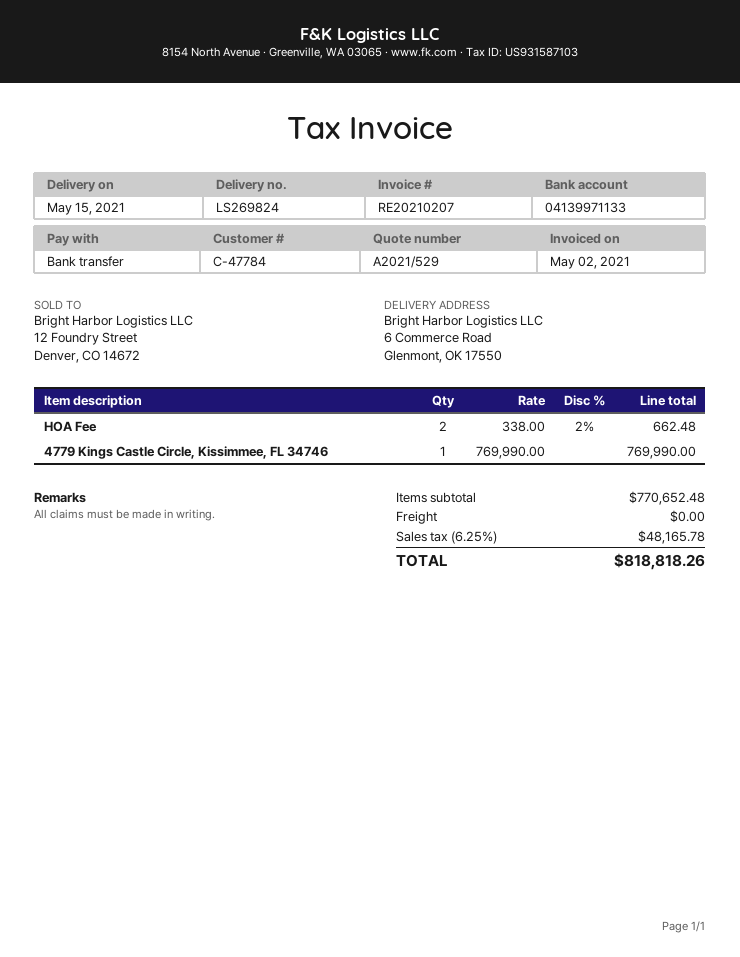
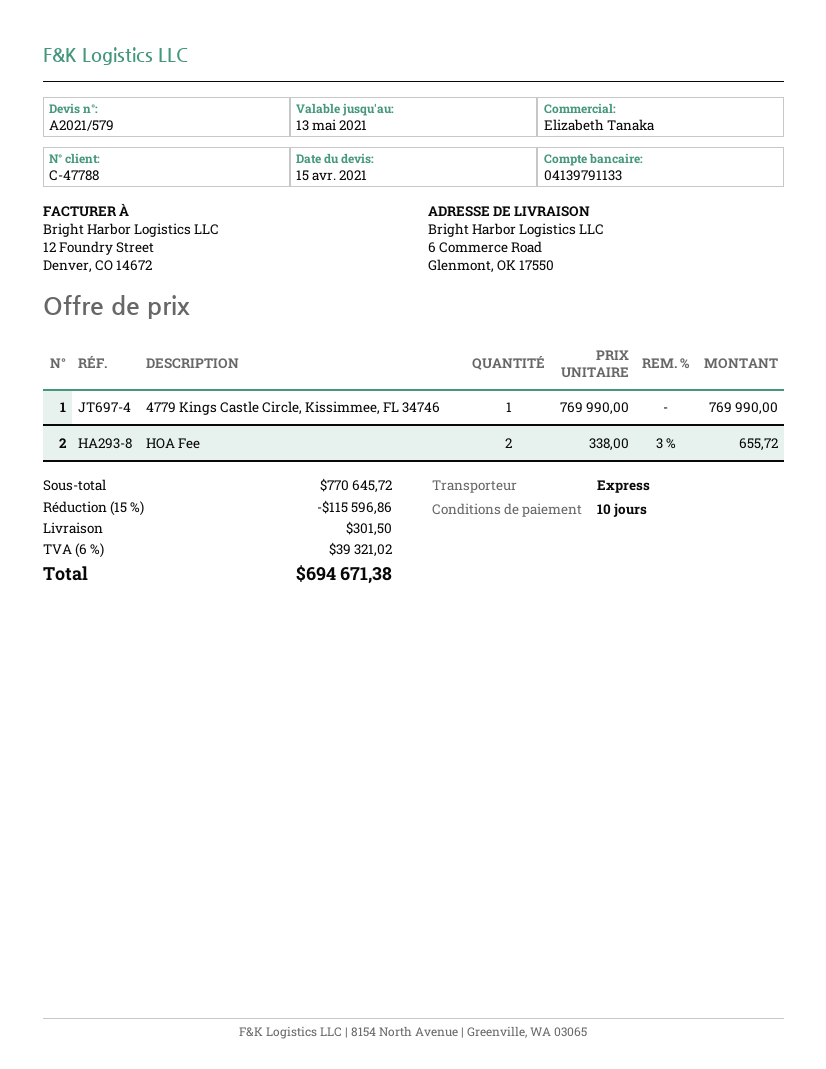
quote number: A2021/529 -> A2021/579
customer number: C-47784 -> C-47788
bank account: 04139971133 -> 04139791133
HOA Fee: 2 x 338.00 - 2% = 662.48 -> 2 x 338.00 - 3% = 655.72
subtotal: 770652.48 -> 770645.72
discount: none -> 15% = 115596.86
shipping: 0.00 -> 301.50
tax: 6.25% = 48165.78 -> 6% = 39321.02
total: 818818.26 -> 694671.38

